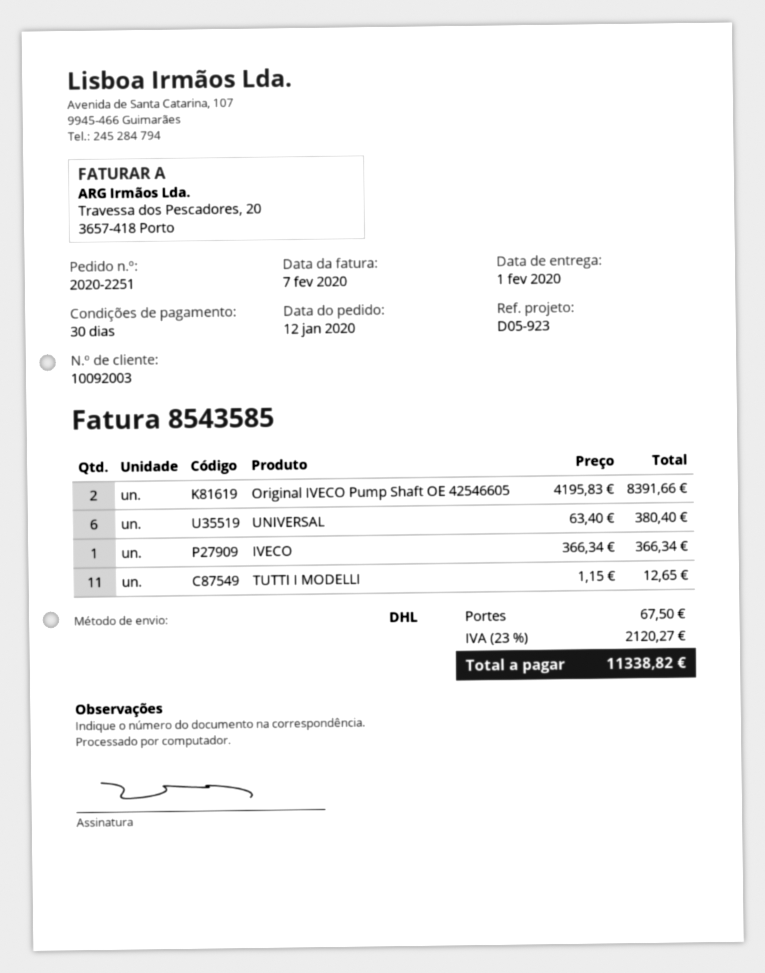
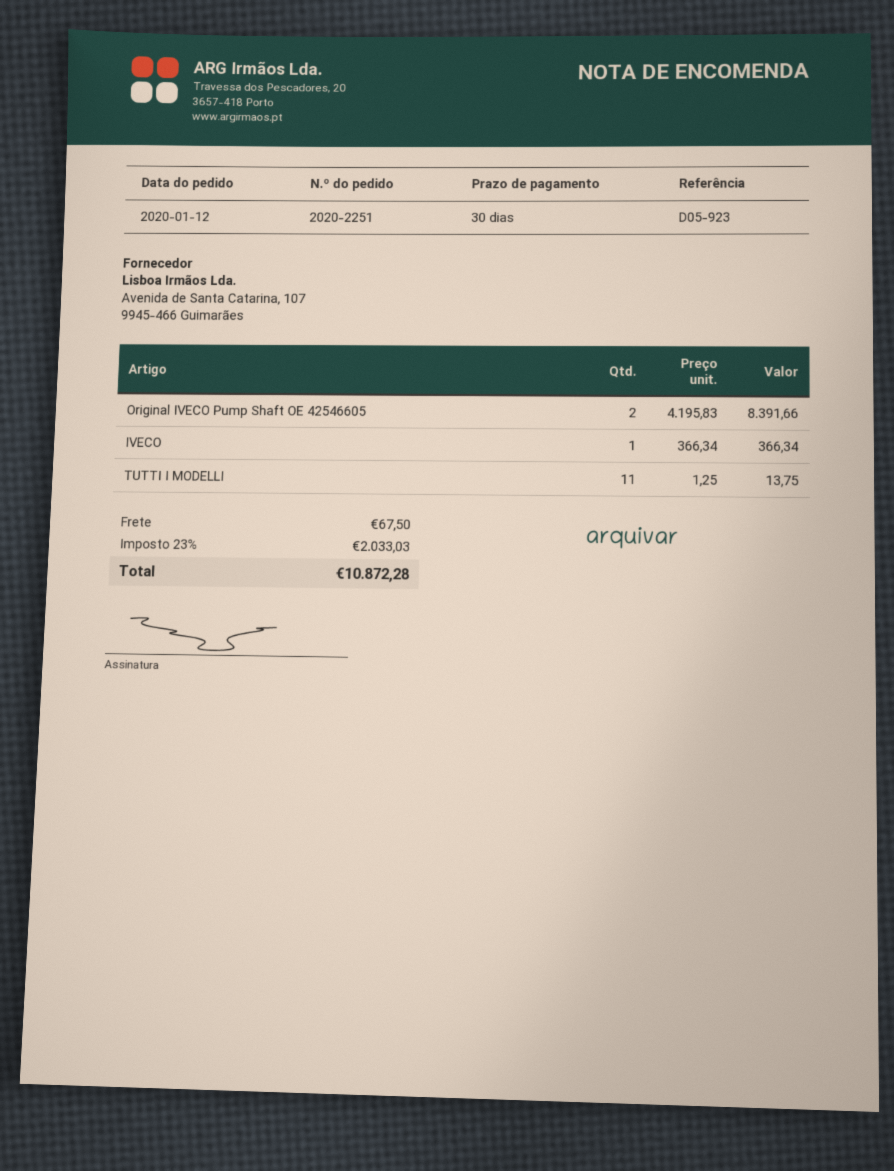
UNIVERSAL: 6 x 63.40 = 380.40 -> none
TUTTI I MODELLI: 11 x 1.15 = 12.65 -> 11 x 1.25 = 13.75
tax: 23% = 2120.27 -> 23% = 2033.03
total: 11338.82 -> 10872.28

